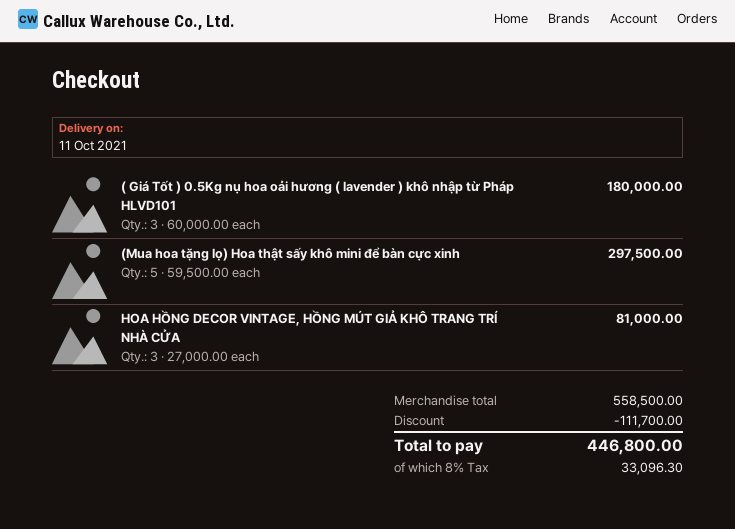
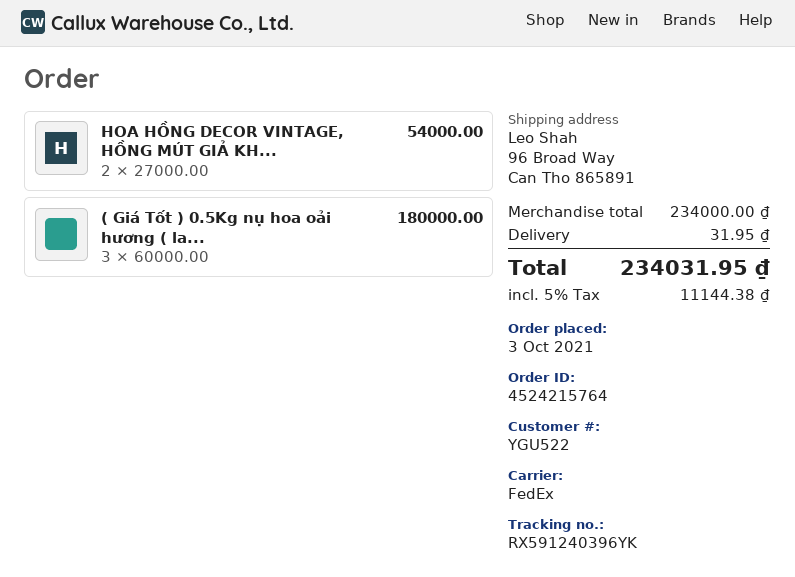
(Mua hoa tặng lọ) Hoa thật sấy khô mini để bàn cực xinh: 5 x 59500.00 = 297500.00 -> none
HOA HỒNG DECOR VINTAGE, HỒNG MÚT GIẢ KHÔ TRANG TRÍ NHÀ CỬA: 3 x 27000.00 = 81000.00 -> 2 x 27000.00 = 54000.00
subtotal: 558500.00 -> 234000.00
discount: 111700.00 -> none
shipping: none -> 31.95
tax: 8% = 33096.30 -> 5% = 11144.38
total: 446800.00 -> 234031.95

